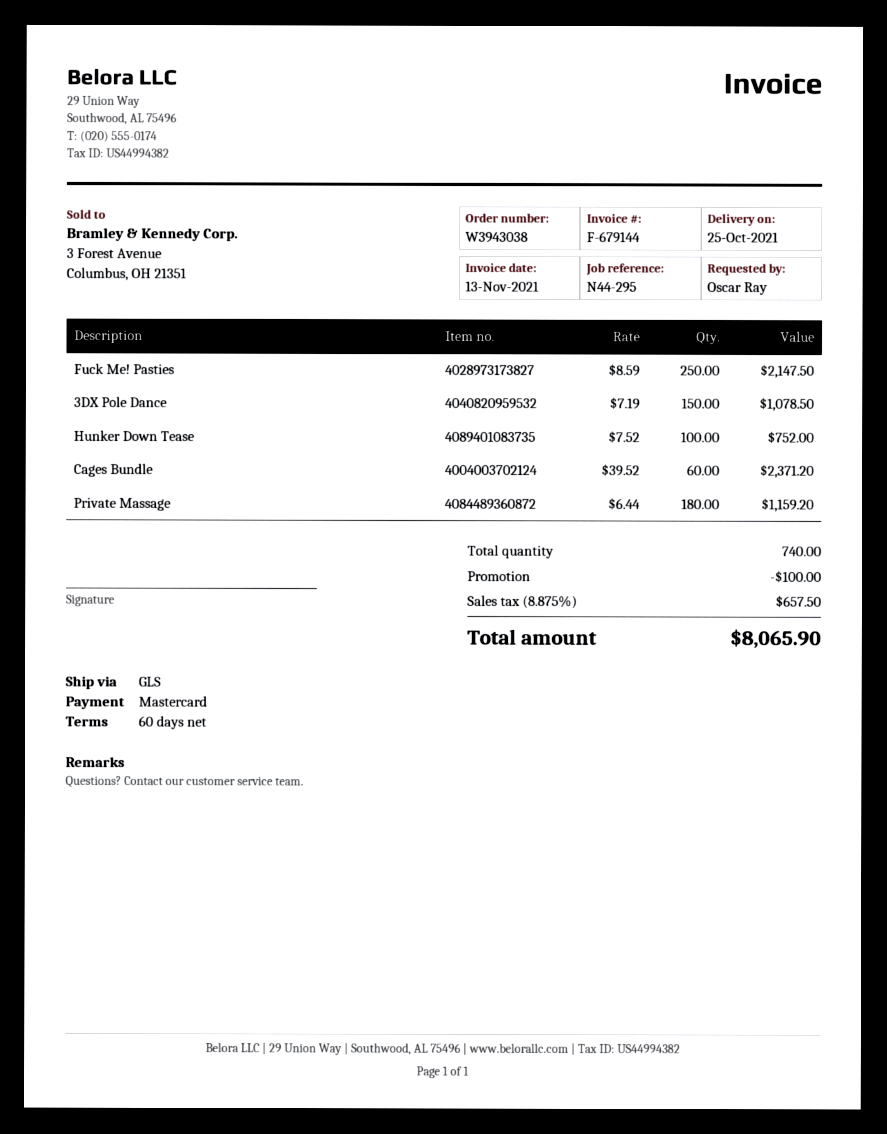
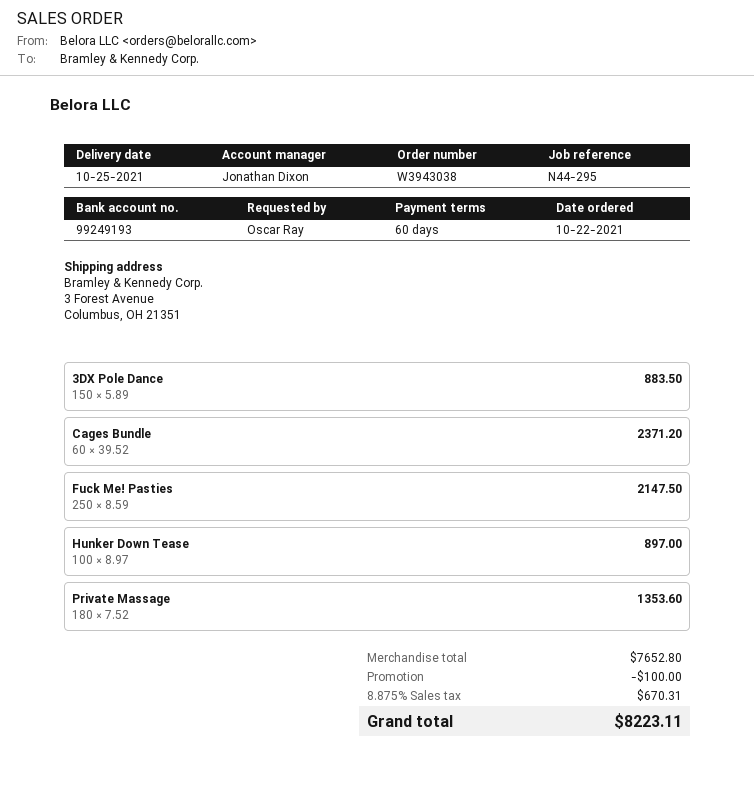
3DX Pole Dance: 150 x 7.19 = 1078.50 -> 150 x 5.89 = 883.50
Hunker Down Tease: 100 x 7.52 = 752.00 -> 100 x 8.97 = 897.00
Private Massage: 180 x 6.44 = 1159.20 -> 180 x 7.52 = 1353.60
tax: 8.875% = 657.50 -> 8.875% = 670.31
total: 8065.90 -> 8223.11

